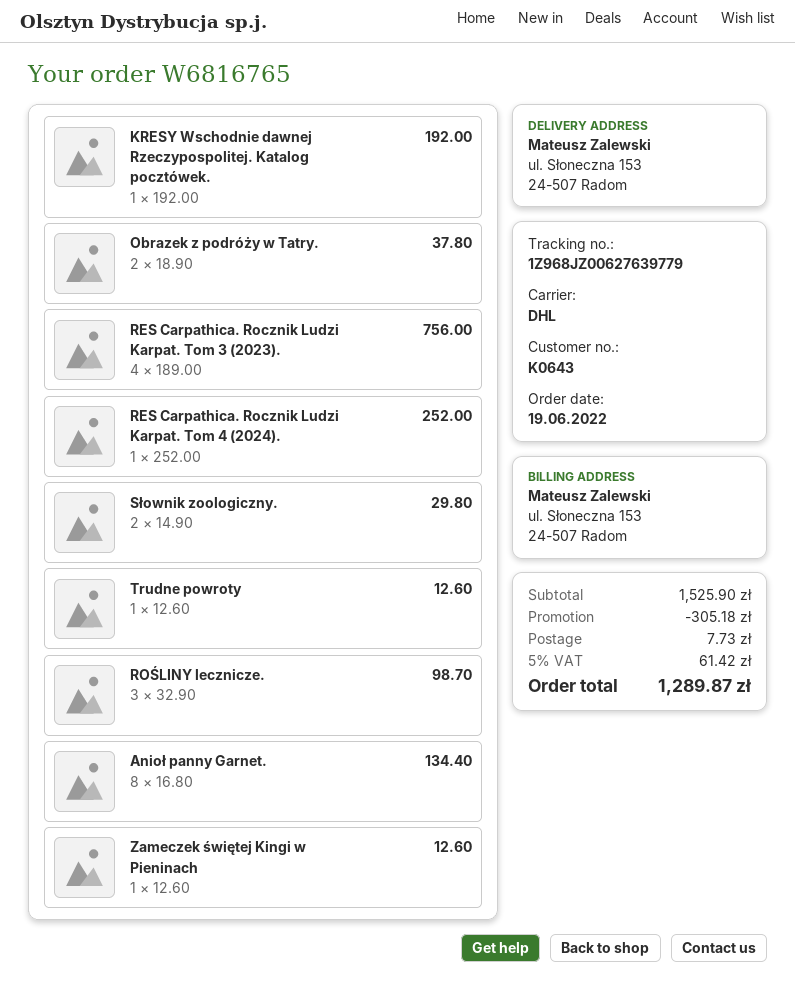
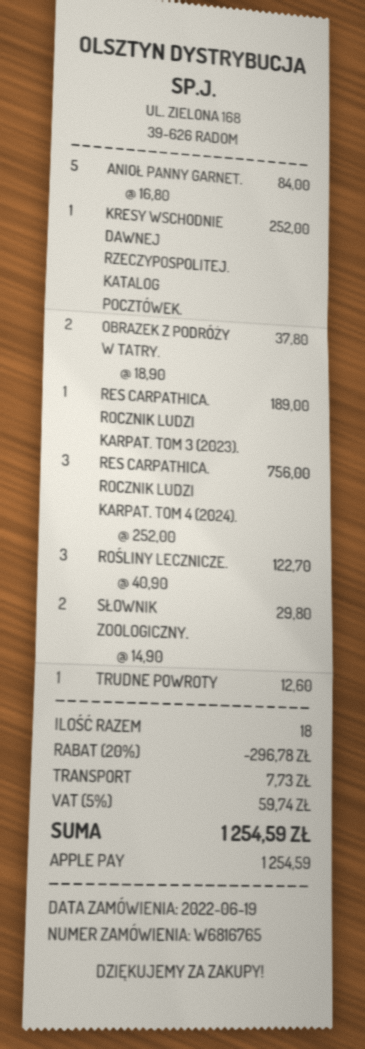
KRESY Wschodnie dawnej Rzeczypospolitej. Katalog pocztówek.: 1 x 192.00 = 192.00 -> 1 x 252.00 = 252.00
RES Carpathica. Rocznik Ludzi Karpat. Tom 3 (2023).: 4 x 189.00 = 756.00 -> 1 x 189.00 = 189.00
RES Carpathica. Rocznik Ludzi Karpat. Tom 4 (2024).: 1 x 252.00 = 252.00 -> 3 x 252.00 = 756.00
ROŚLINY lecznicze.: 3 x 32.90 = 98.70 -> 3 x 40.90 = 122.70
Anioł panny Garnet.: 8 x 16.80 = 134.40 -> 5 x 16.80 = 84.00
Zameczek świętej Kingi w Pieninach: 1 x 12.60 = 12.60 -> none
discount: 305.18 -> 296.78
tax: 5% = 61.42 -> 5% = 59.74
total: 1289.87 -> 1254.59

